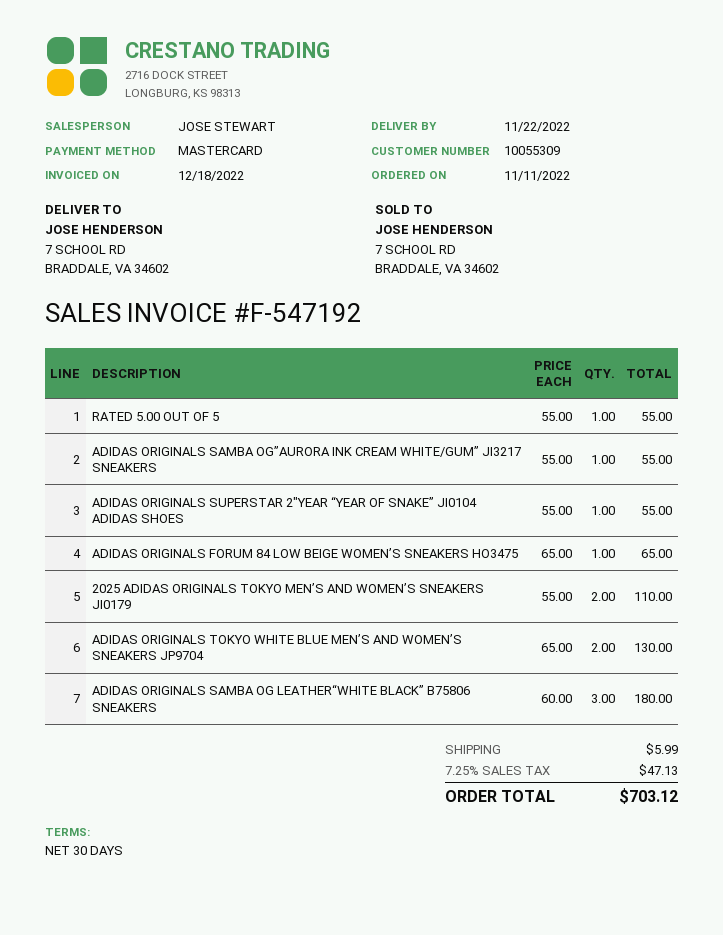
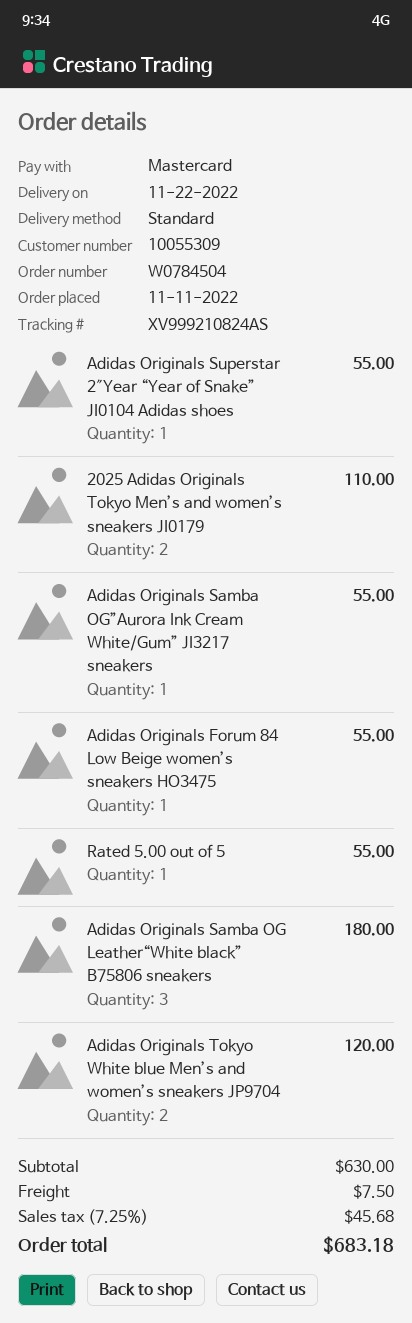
ADIDAS ORIGINALS FORUM 84 LOW BEIGE WOMEN’S SNEAKERS HO3475: 1 for 65.00 -> 1 for 55.00
ADIDAS ORIGINALS TOKYO WHITE BLUE MEN’S AND WOMEN’S SNEAKERS JP9704: 2 for 130.00 -> 2 for 120.00
shipping: 5.99 -> 7.50
tax: 7.25% = 47.13 -> 7.25% = 45.68
total: 703.12 -> 683.18

